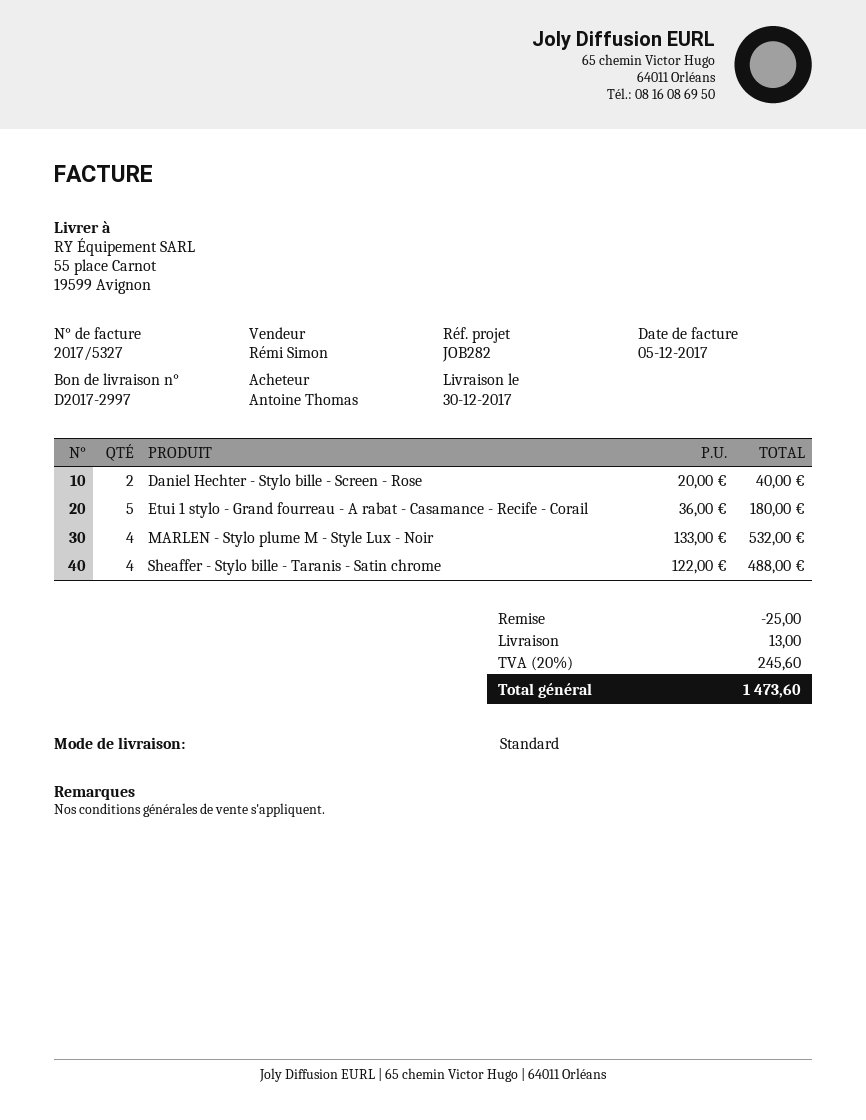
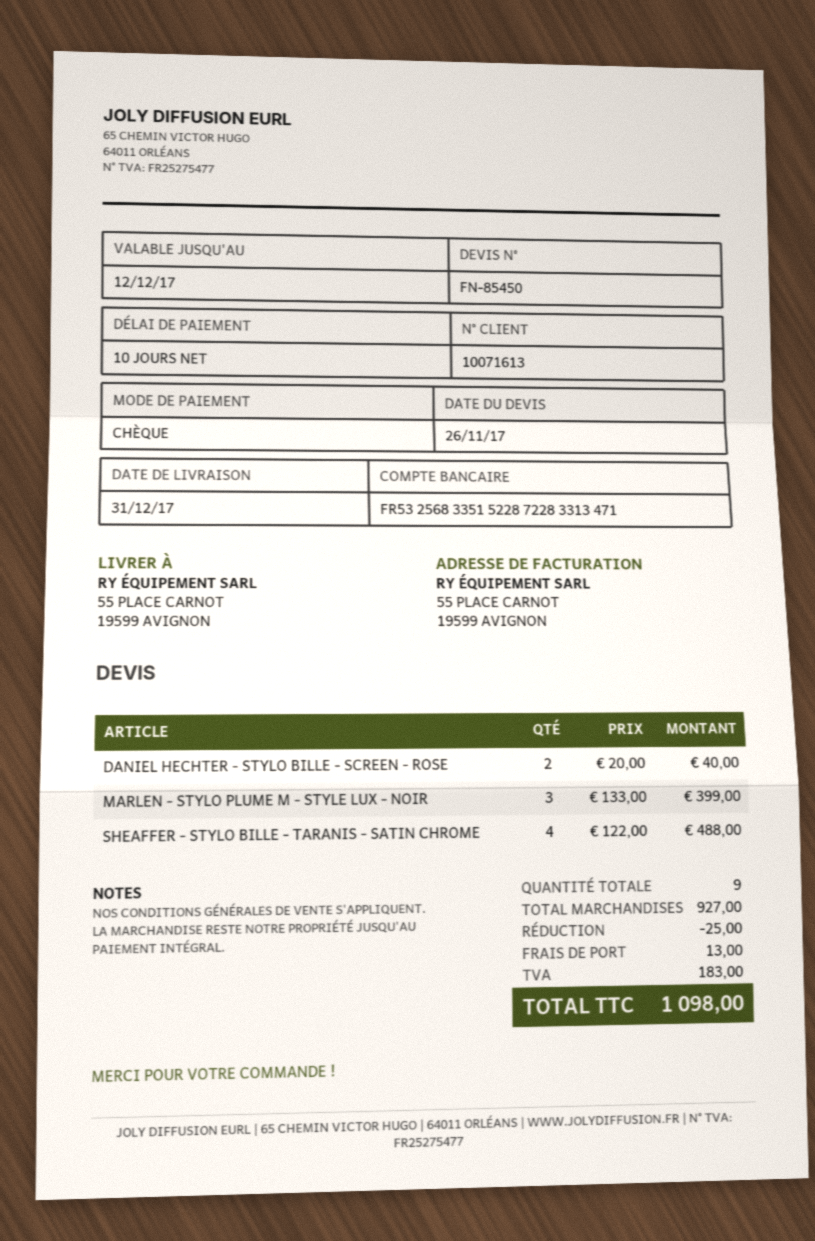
delivery date: 2017-12-30 -> 2017-12-31
Etui 1 stylo - Grand fourreau - A rabat - Casamance - Recife - Corail: 5 x 36.00 = 180.00 -> none
MARLEN - Stylo plume M - Style Lux - Noir: 4 x 133.00 = 532.00 -> 3 x 133.00 = 399.00
tax: 245.60 -> 183.00
total: 1473.60 -> 1098.00

